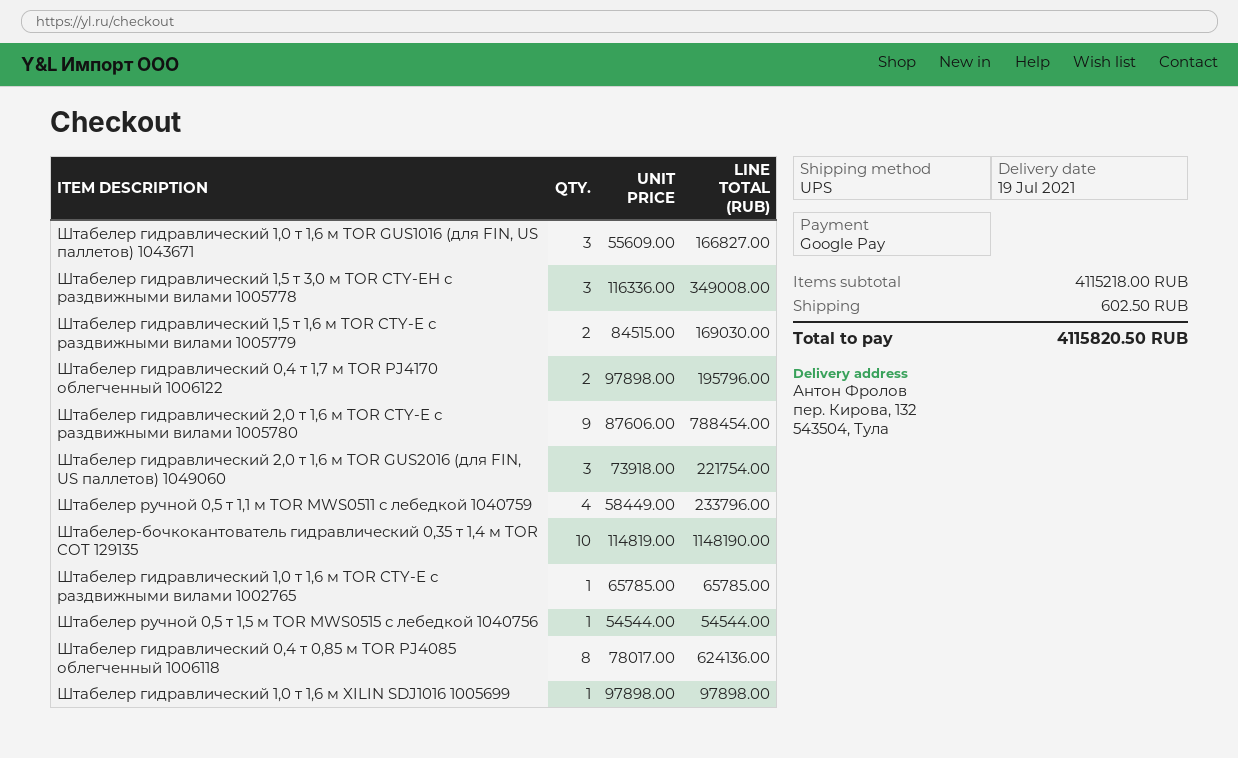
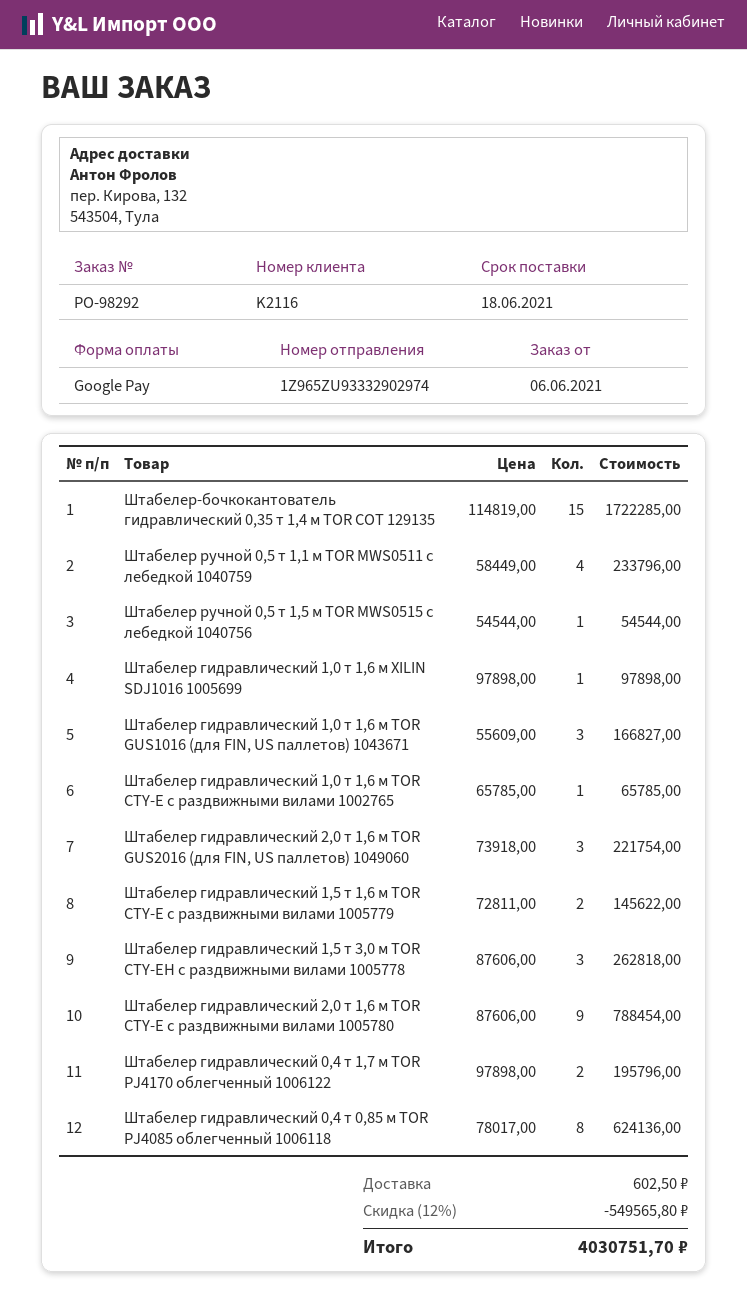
delivery date: 2021-07-19 -> 2021-06-18
Штабелер гидравлический 1,5 т 3,0 м TOR CTY-EH с раздвижными вилами 1005778: 3 x 116336.00 = 349008.00 -> 3 x 87606.00 = 262818.00
Штабелер гидравлический 1,5 т 1,6 м TOR CTY-E с раздвижными вилами 1005779: 2 x 84515.00 = 169030.00 -> 2 x 72811.00 = 145622.00
Штабелер-бочкокантователь гидравлический 0,35 т 1,4 м TOR COT 129135: 10 x 114819.00 = 1148190.00 -> 15 x 114819.00 = 1722285.00
discount: none -> 12% = 549565.80
total: 4115820.50 -> 4030751.70

